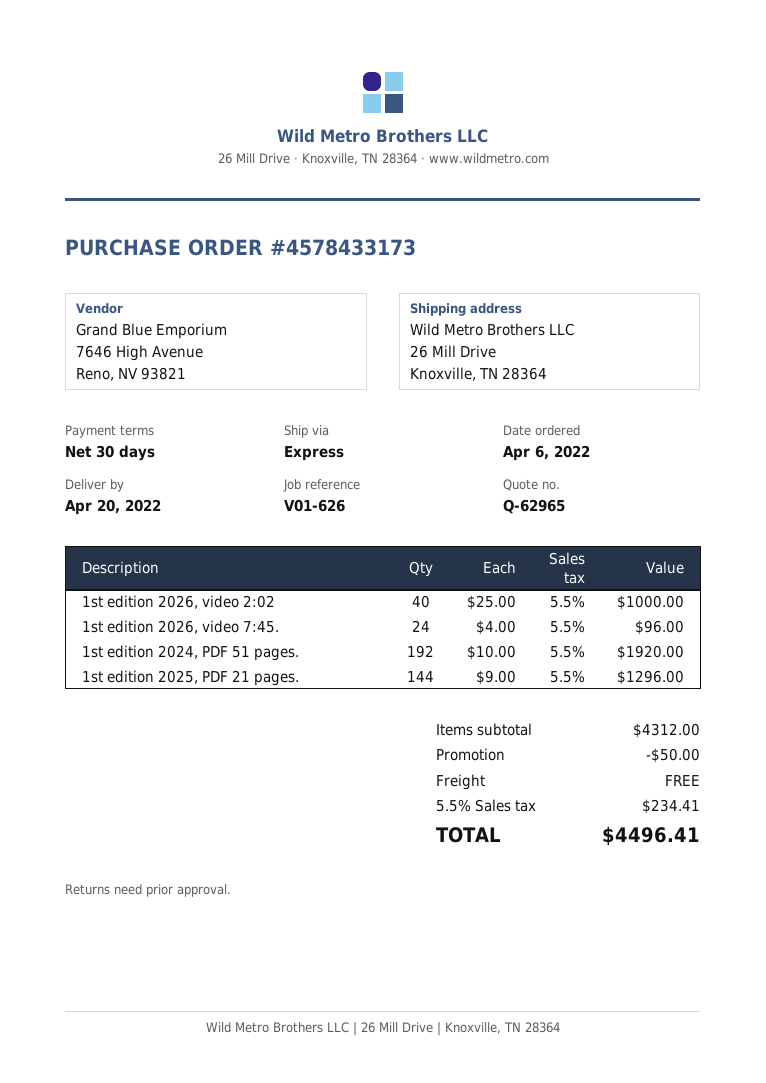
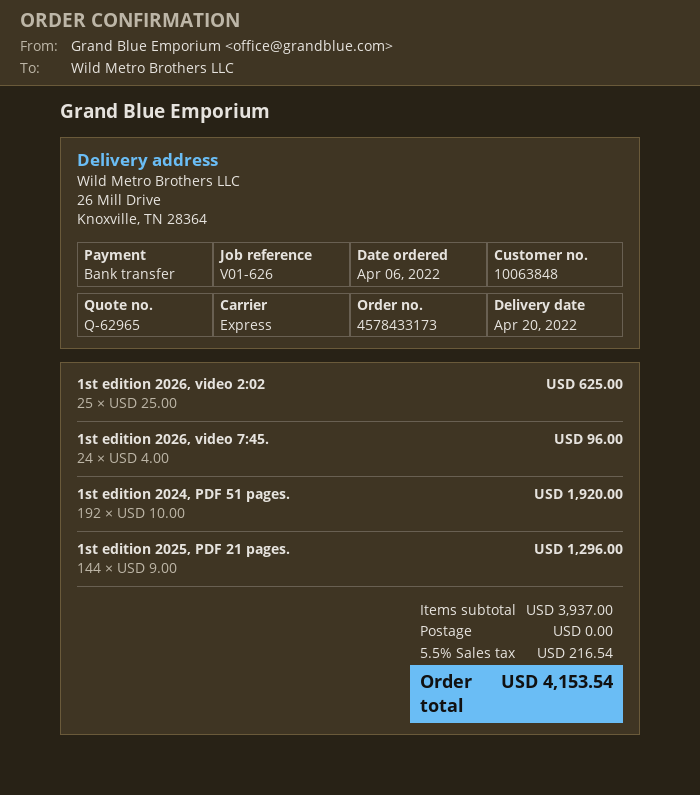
1st edition 2026, video 2:02: 40 x 25.00 = 1000.00 -> 25 x 25.00 = 625.00
subtotal: 4312.00 -> 3937.00
discount: 50.00 -> none
tax: 5.5% = 234.41 -> 5.5% = 216.54
total: 4496.41 -> 4153.54

